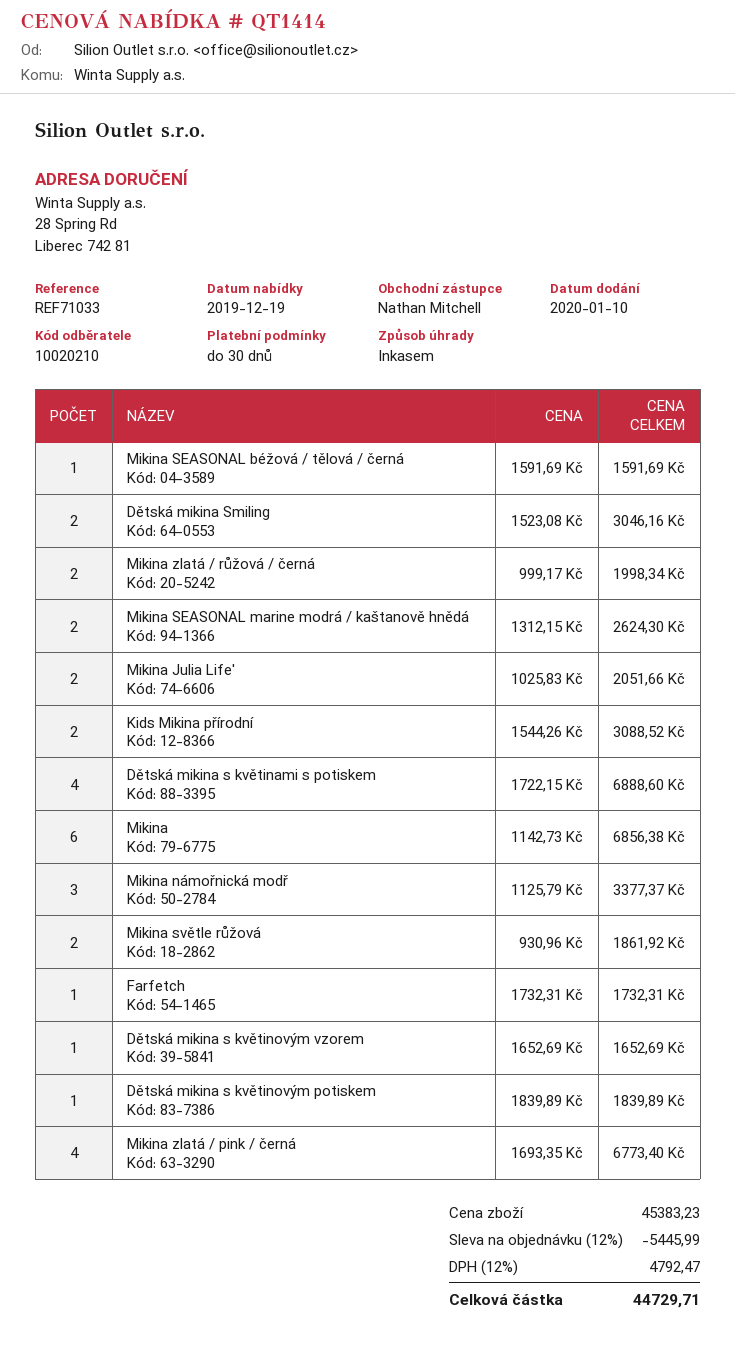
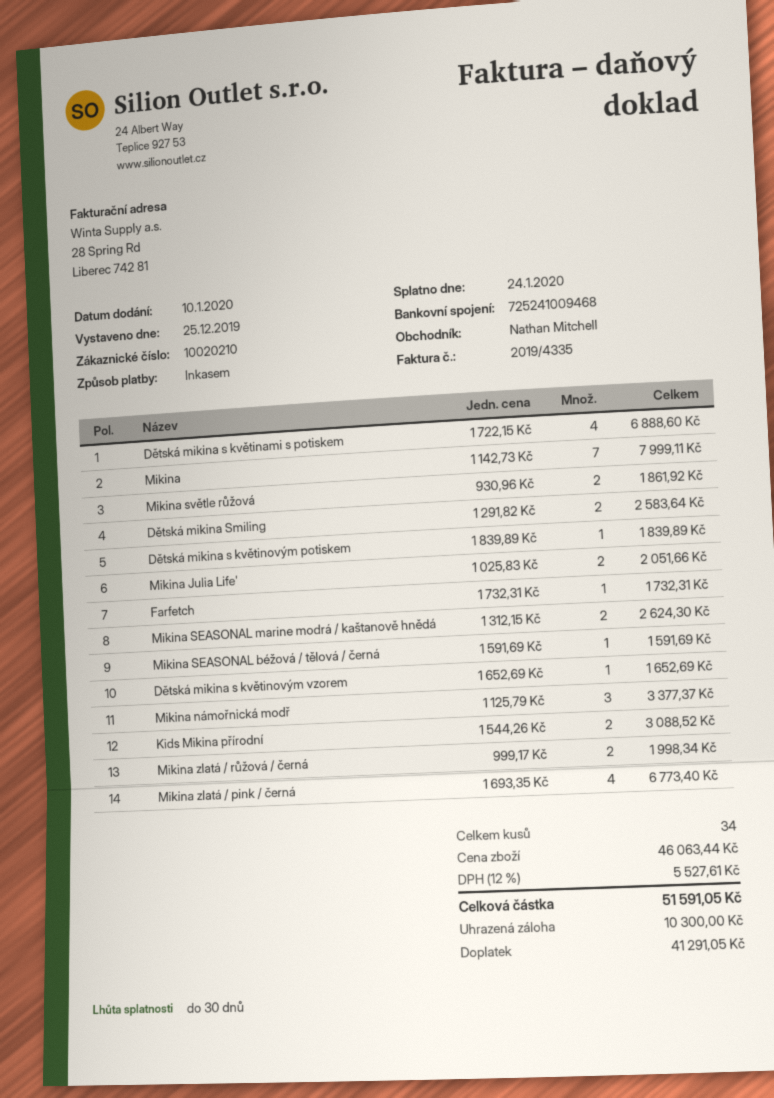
Dětská mikina Smiling: 2 x 1523.08 = 3046.16 -> 2 x 1291.82 = 2583.64
Mikina: 6 x 1142.73 = 6856.38 -> 7 x 1142.73 = 7999.11
subtotal: 45383.23 -> 46063.44
discount: 12% = 5445.99 -> none
tax: 12% = 4792.47 -> 12% = 5527.61
total: 44729.71 -> 51591.05

